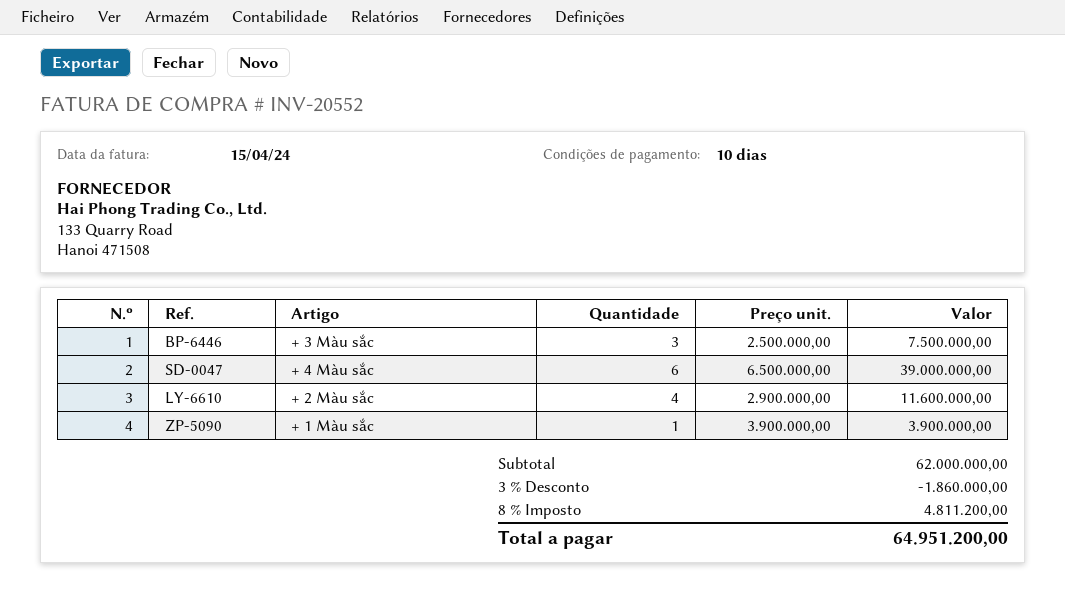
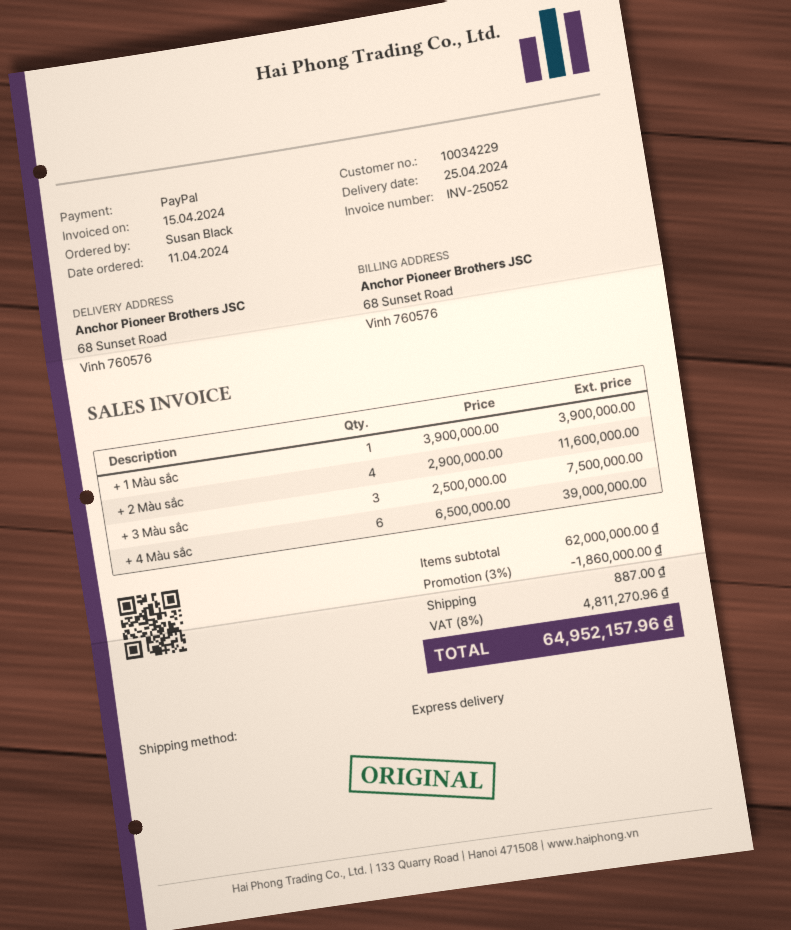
invoice number: INV-20552 -> INV-25052
shipping: none -> 887.00
tax: 8% = 4811200.00 -> 8% = 4811270.96
total: 64951200.00 -> 64952157.96

